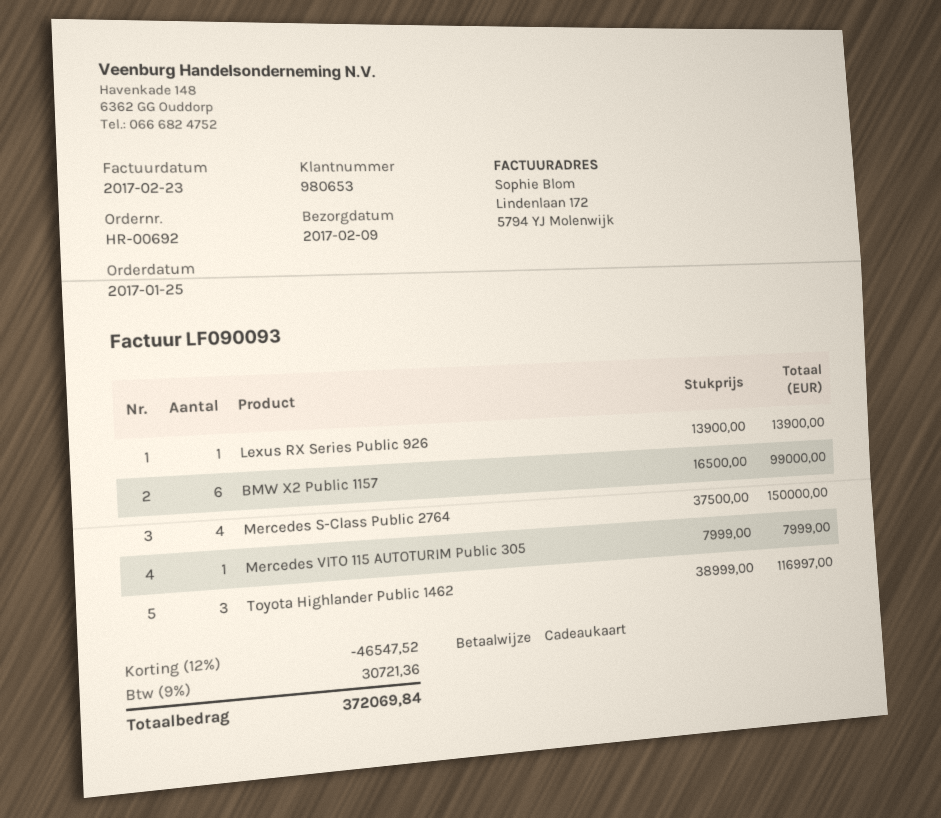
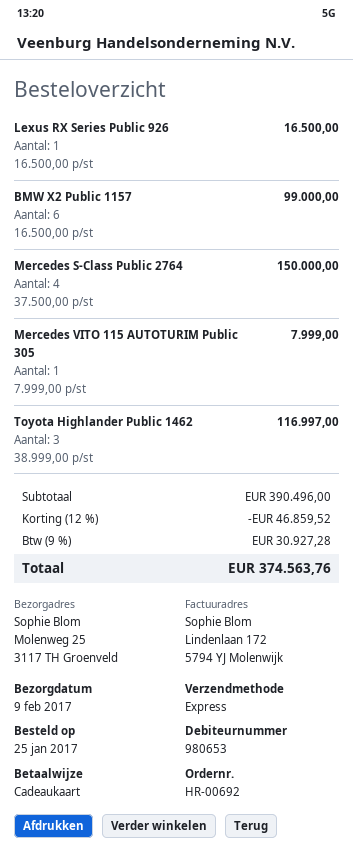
Lexus RX Series Public 926: 1 x 13900.00 = 13900.00 -> 1 x 16500.00 = 16500.00
discount: 12% = 46547.52 -> 12% = 46859.52
tax: 9% = 30721.36 -> 9% = 30927.28
total: 372069.84 -> 374563.76

